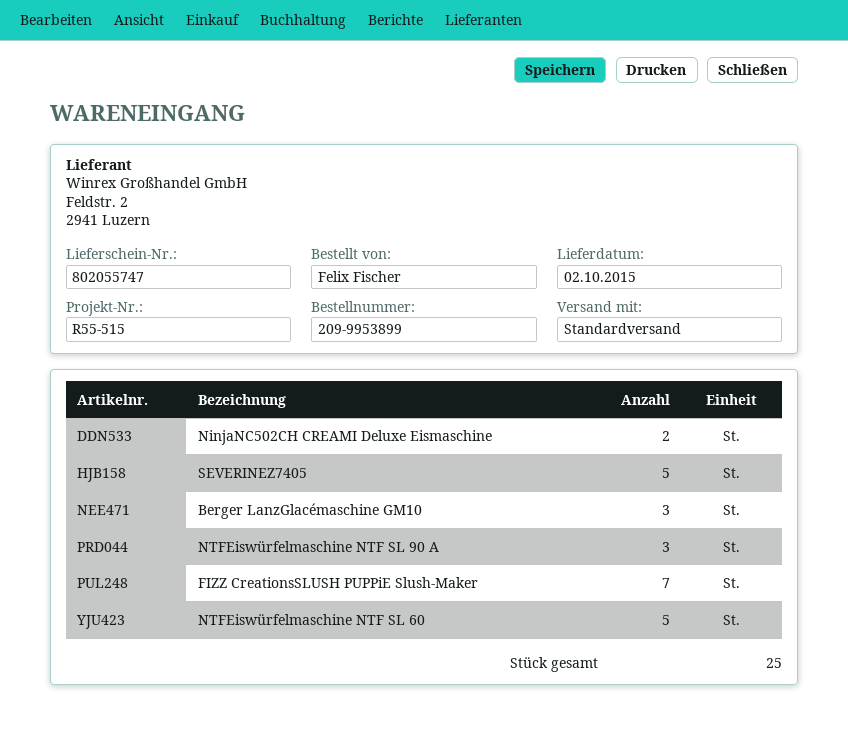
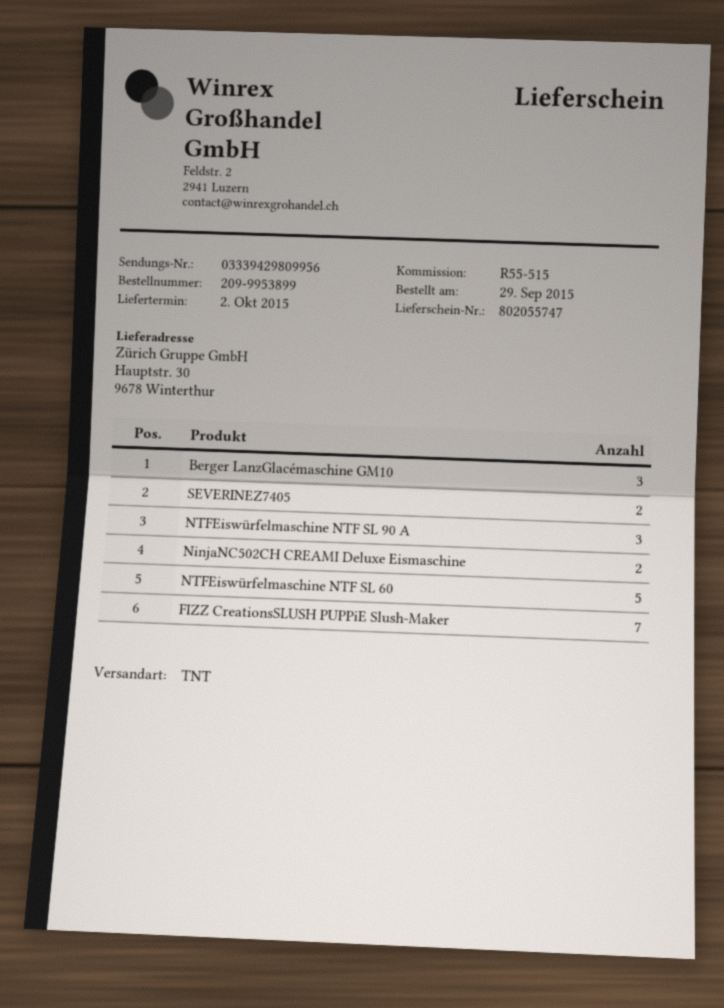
shipping method: standard -> TNT
SEVERINEZ7405: 5 -> 2

